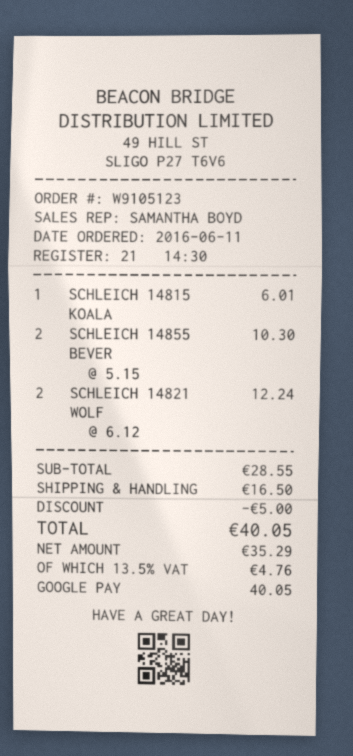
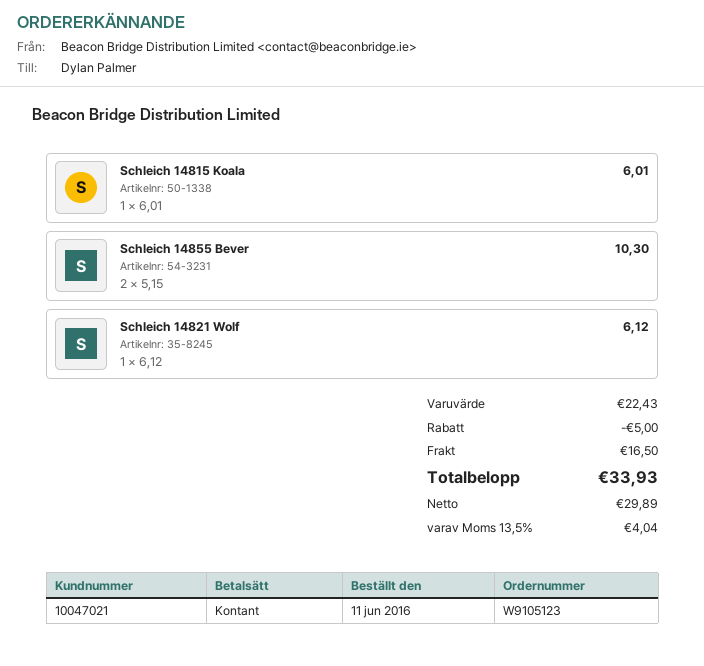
payment method: Google Pay -> cash
SCHLEICH 14821 WOLF: 2 x 6.12 = 12.24 -> 1 x 6.12 = 6.12
subtotal: 28.55 -> 22.43
net: 35.29 -> 29.89
tax: 13.5% = 4.76 -> 13.5% = 4.04
total: 40.05 -> 33.93

